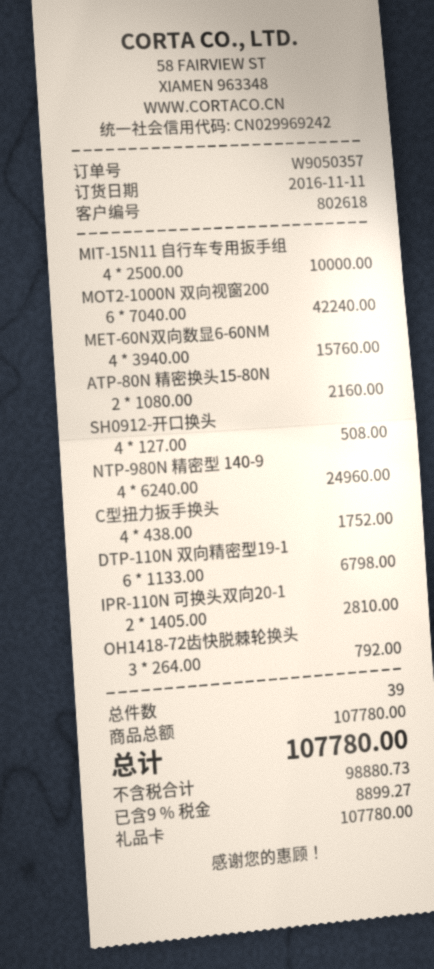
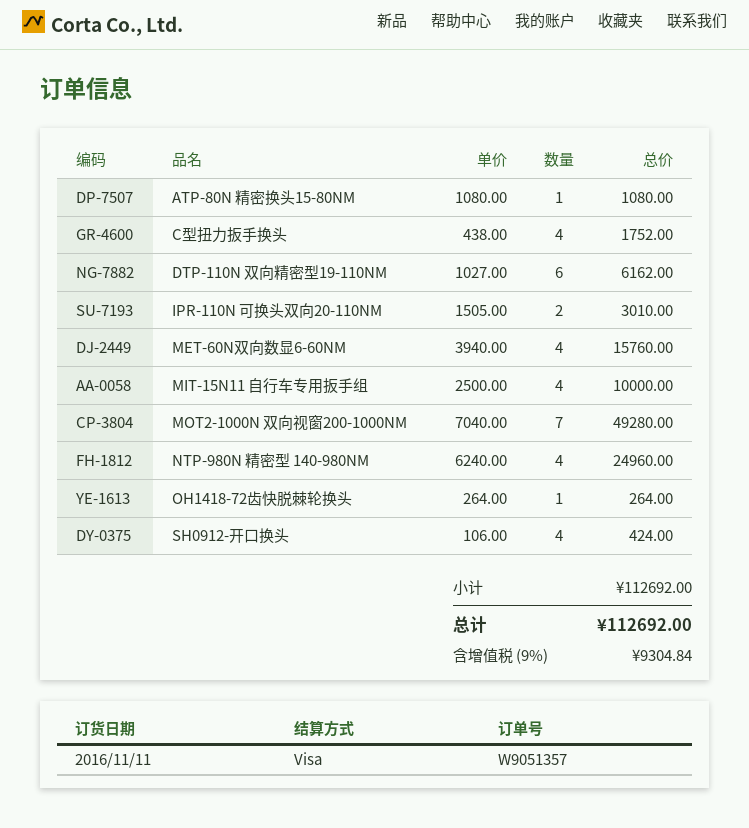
order number: W9050357 -> W9051357
payment method: gift card -> Visa
MOT2-1000N 双向视窗200: 6 x 7040.00 = 42240.00 -> 7 x 7040.00 = 49280.00
ATP-80N 精密换头15-80N: 2 x 1080.00 = 2160.00 -> 1 x 1080.00 = 1080.00
SH0912-开口换头: 4 x 127.00 = 508.00 -> 4 x 106.00 = 424.00
DTP-110N 双向精密型19-1: 6 x 1133.00 = 6798.00 -> 6 x 1027.00 = 6162.00
IPR-110N 可换头双向20-1: 2 x 1405.00 = 2810.00 -> 2 x 1505.00 = 3010.00
OH1418-72齿快脱棘轮换头: 3 x 264.00 = 792.00 -> 1 x 264.00 = 264.00
subtotal: 107780.00 -> 112692.00
tax: 9% = 8899.27 -> 9% = 9304.84
total: 107780.00 -> 112692.00

